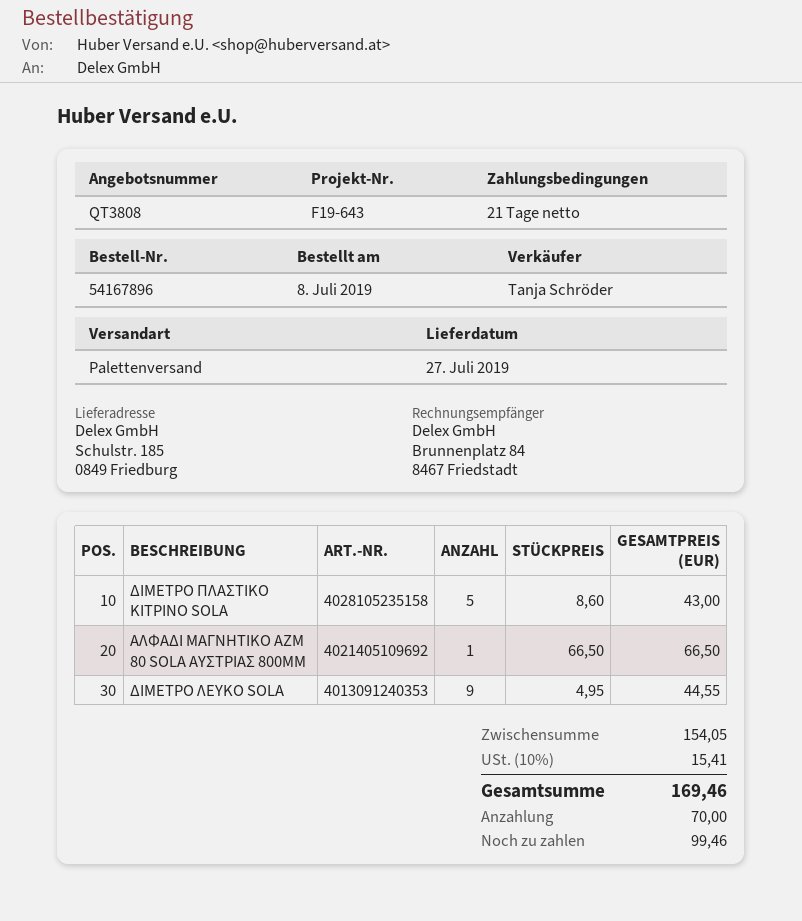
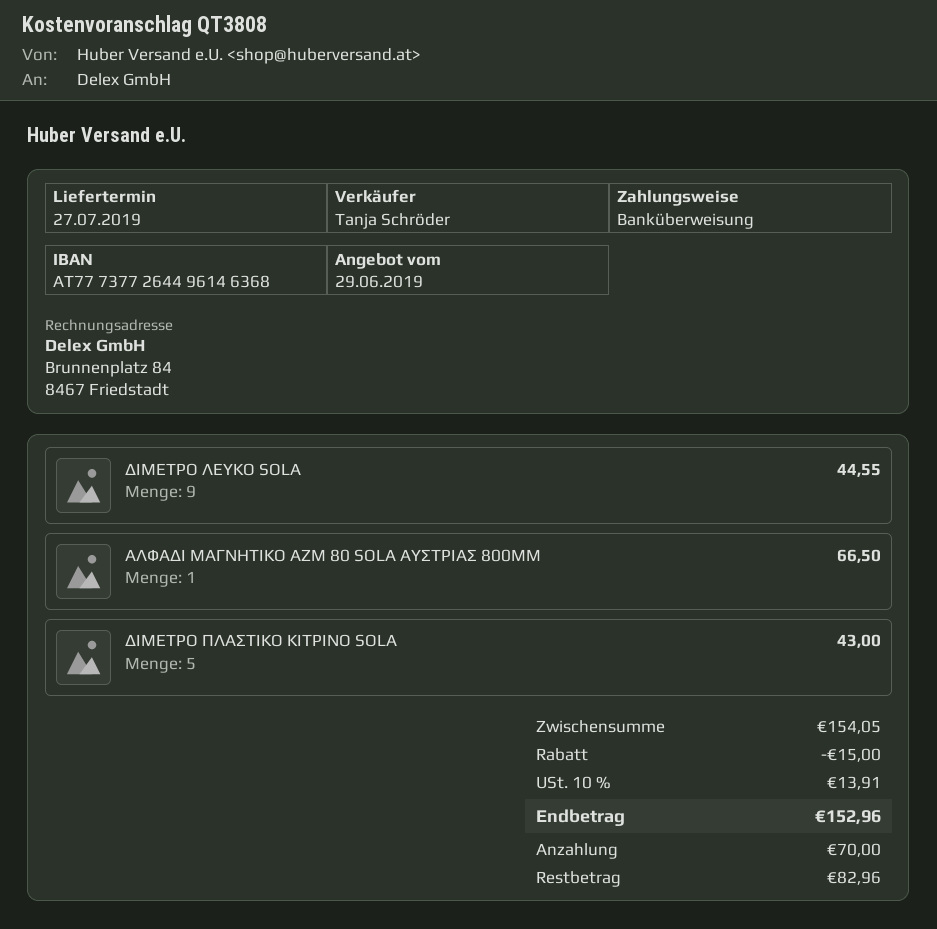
discount: none -> 15.00
tax: 10% = 15.41 -> 10% = 13.91
total: 169.46 -> 152.96
balance: 99.46 -> 82.96

